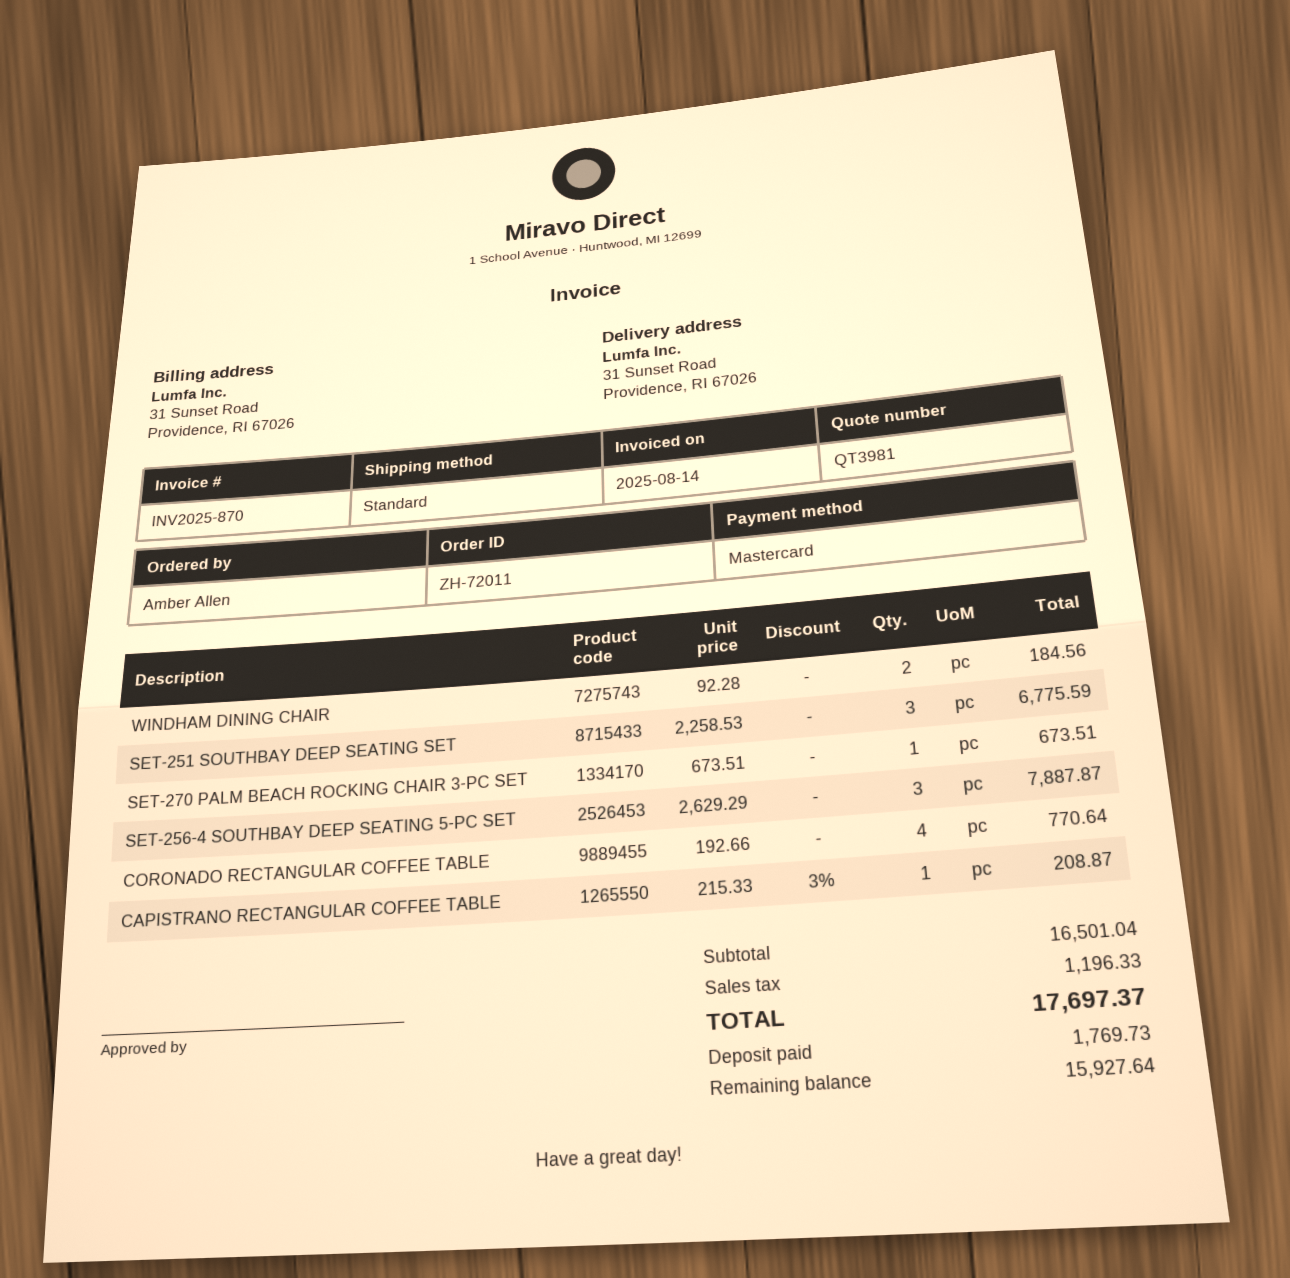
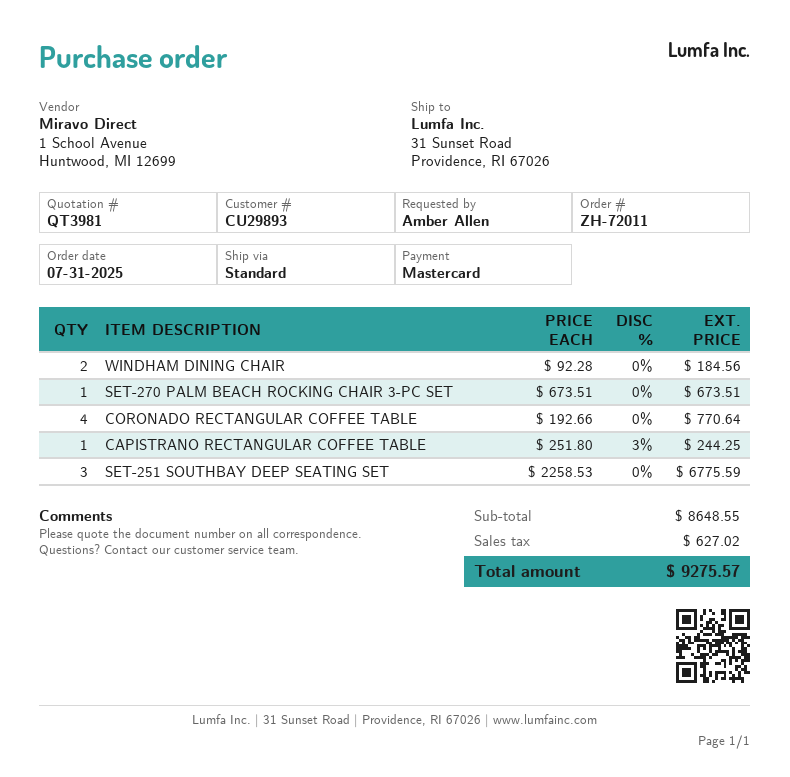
SET-256-4 SOUTHBAY DEEP SEATING 5-PC SET: 3 x 2629.29 = 7887.87 -> none
CAPISTRANO RECTANGULAR COFFEE TABLE: 1 x 215.33 - 3% = 208.87 -> 1 x 251.80 - 3% = 244.25
subtotal: 16501.04 -> 8648.55
tax: 1196.33 -> 627.02
total: 17697.37 -> 9275.57

